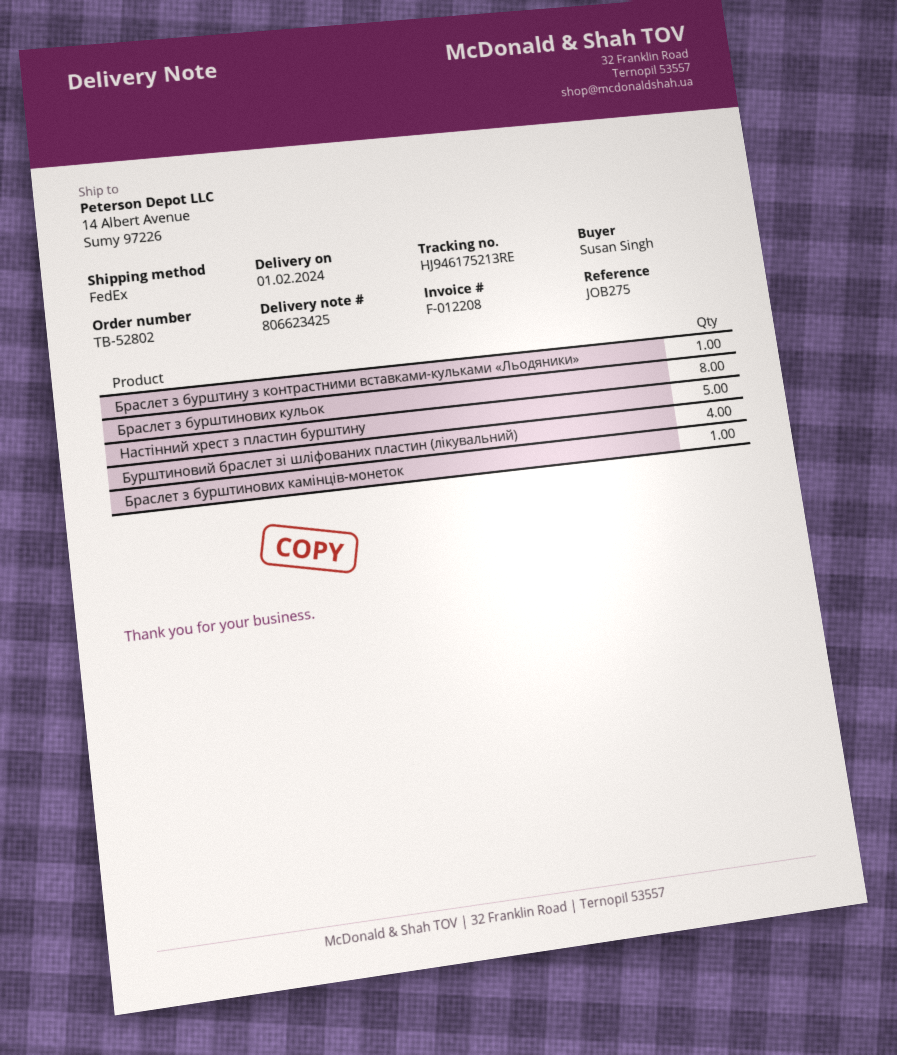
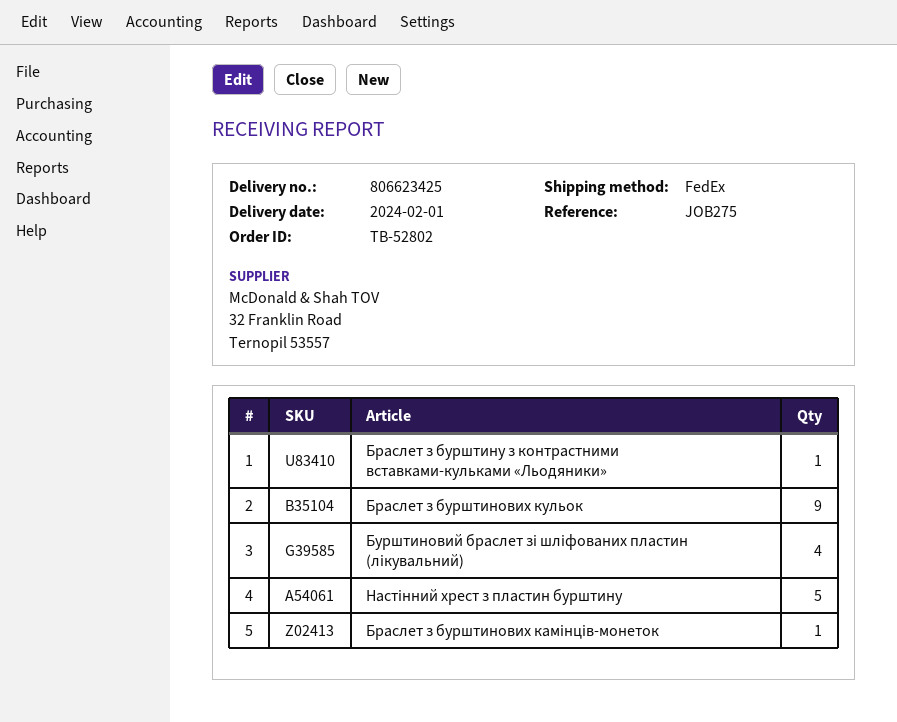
Браслет з бурштинових кульок: 8 -> 9

